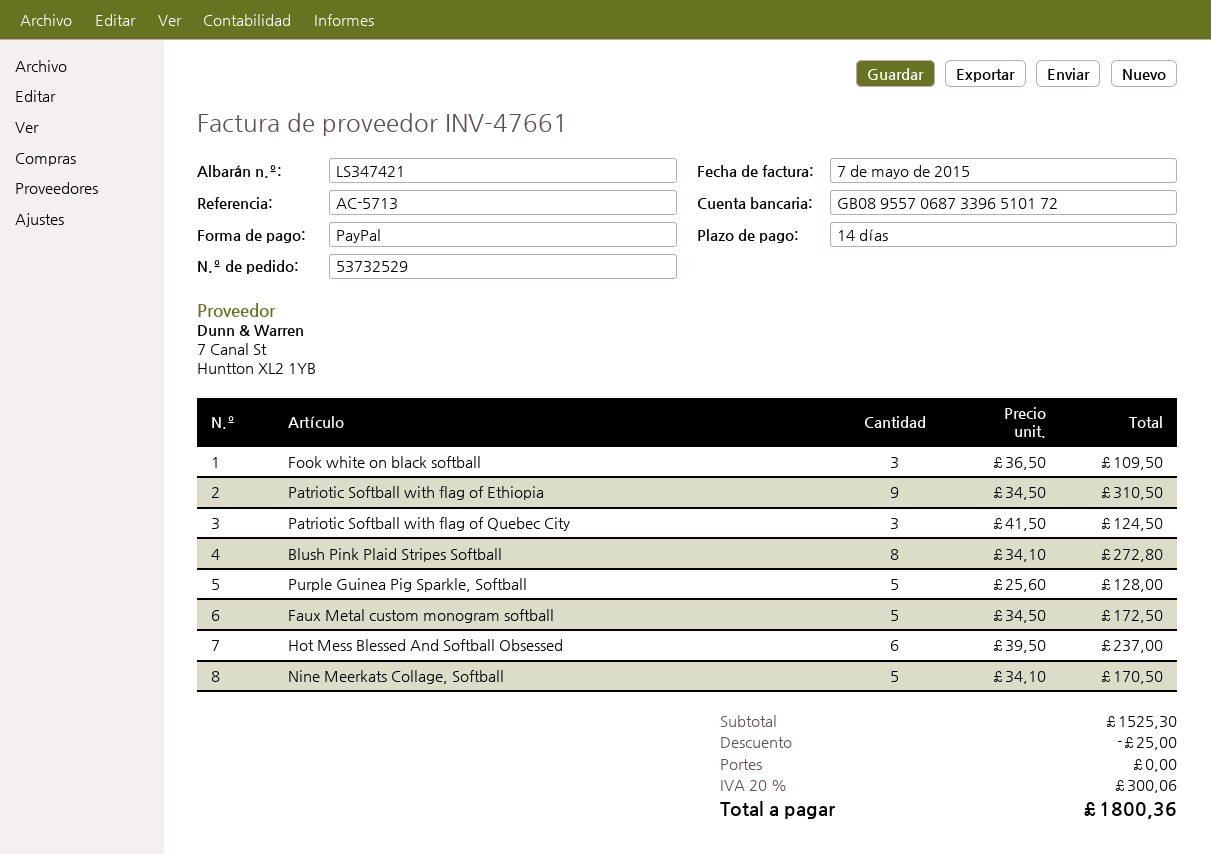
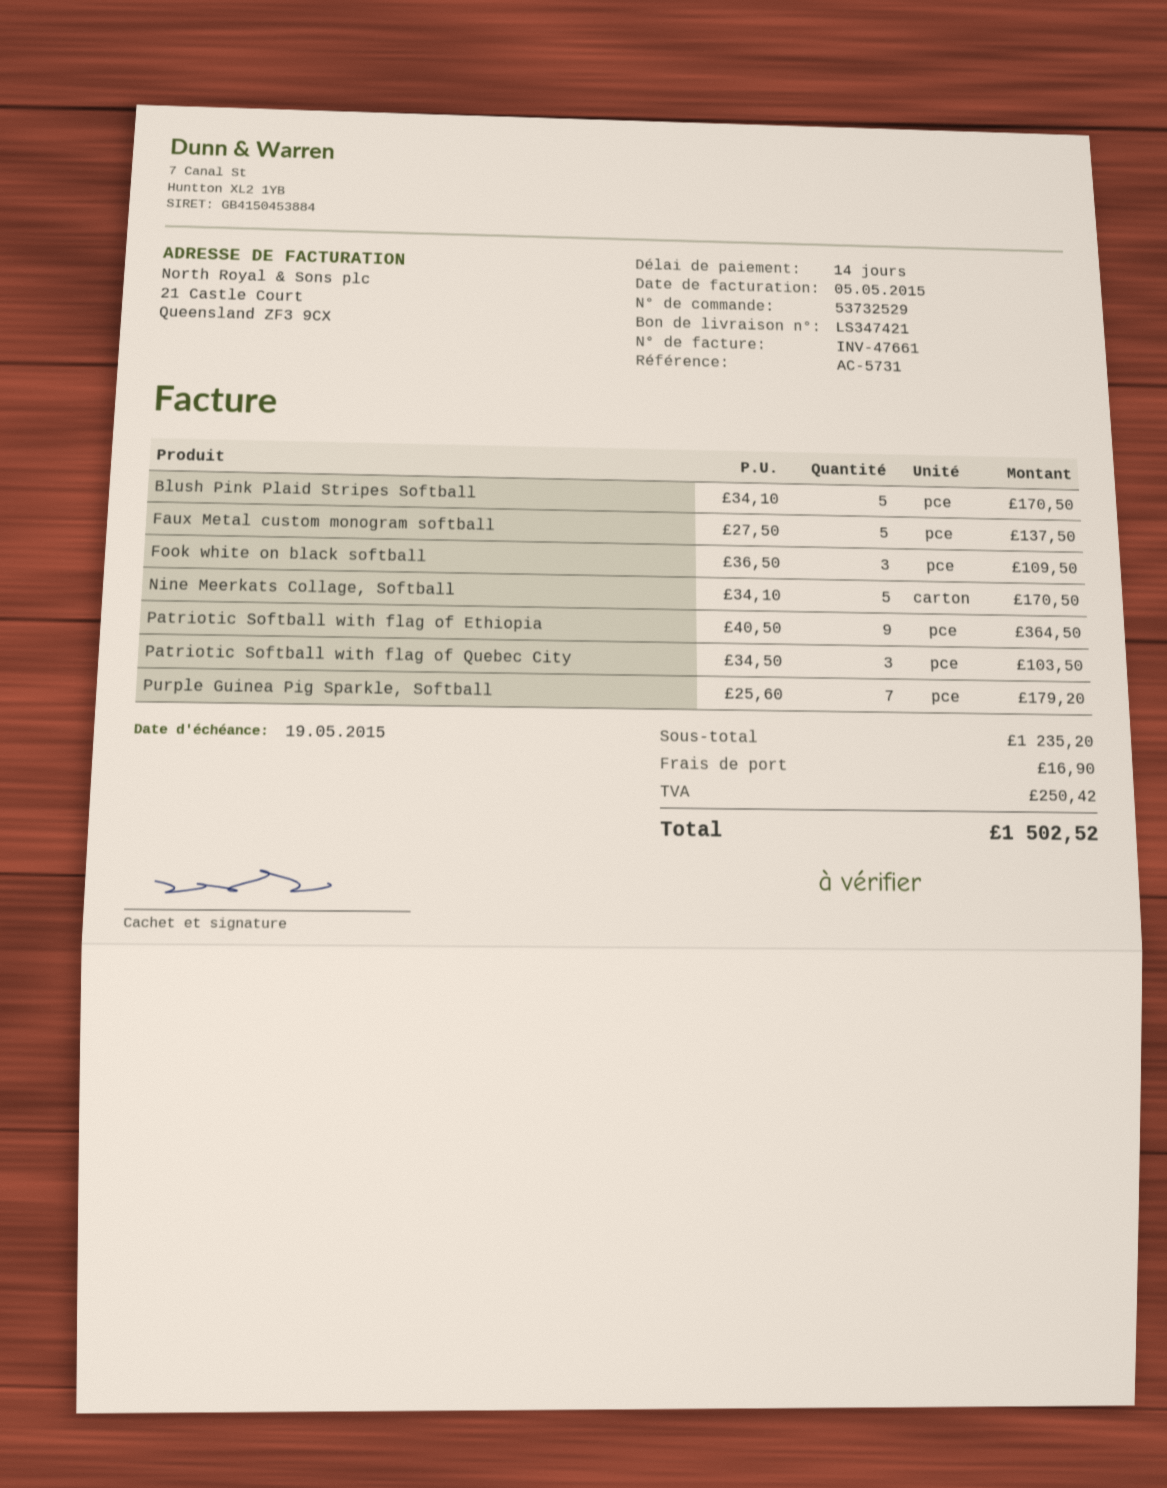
invoice date: 2015-05-07 -> 2015-05-05
reference: AC-5713 -> AC-5731
Patriotic Softball with flag of Ethiopia: 9 x 34.50 = 310.50 -> 9 x 40.50 = 364.50
Patriotic Softball with flag of Quebec City: 3 x 41.50 = 124.50 -> 3 x 34.50 = 103.50
Blush Pink Plaid Stripes Softball: 8 x 34.10 = 272.80 -> 5 x 34.10 = 170.50
Purple Guinea Pig Sparkle, Softball: 5 x 25.60 = 128.00 -> 7 x 25.60 = 179.20
Faux Metal custom monogram softball: 5 x 34.50 = 172.50 -> 5 x 27.50 = 137.50
Hot Mess Blessed And Softball Obsessed: 6 x 39.50 = 237.00 -> none
subtotal: 1525.30 -> 1235.20
discount: 25.00 -> none
shipping: 0.00 -> 16.90
tax: 300.06 -> 250.42
total: 1800.36 -> 1502.52

